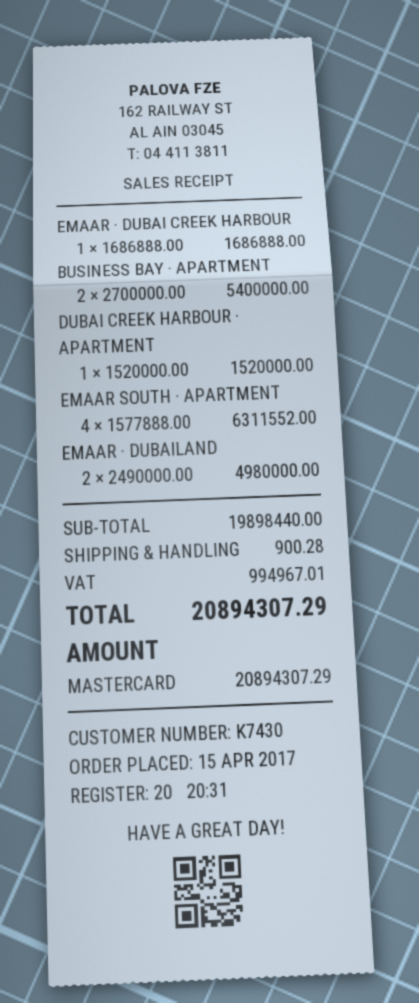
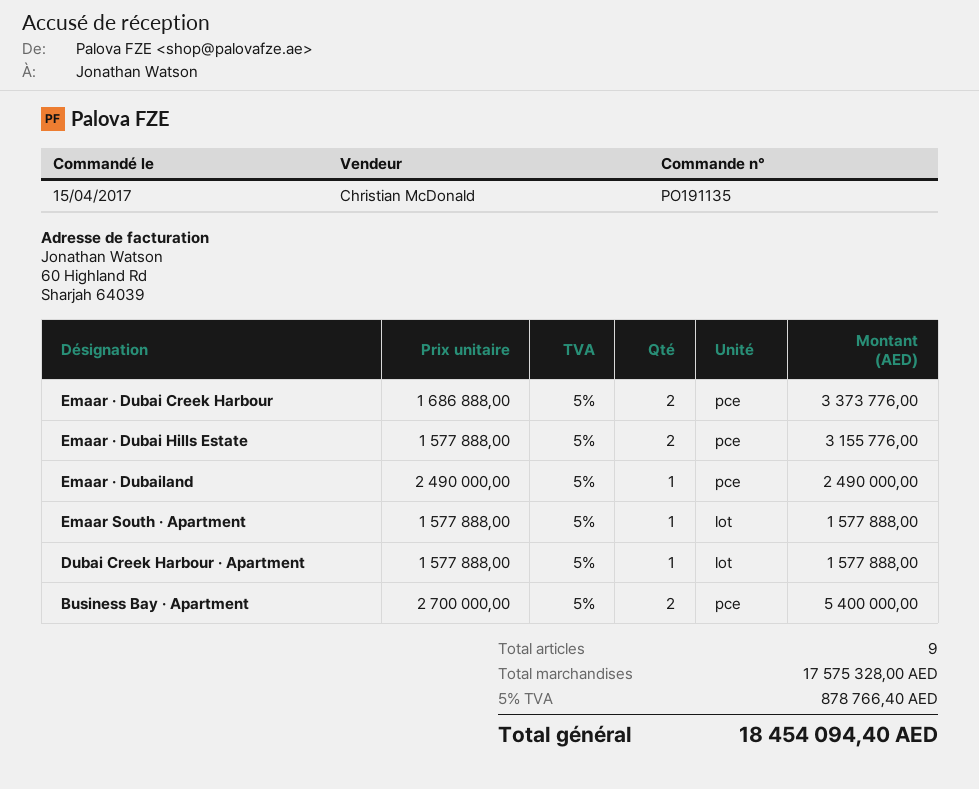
EMAAR · DUBAI CREEK HARBOUR: 1 x 1686888.00 = 1686888.00 -> 2 x 1686888.00 = 3373776.00
DUBAI CREEK HARBOUR · APARTMENT: 1 x 1520000.00 = 1520000.00 -> 1 x 1577888.00 = 1577888.00
EMAAR SOUTH · APARTMENT: 4 x 1577888.00 = 6311552.00 -> 1 x 1577888.00 = 1577888.00
EMAAR · DUBAILAND: 2 x 2490000.00 = 4980000.00 -> 1 x 2490000.00 = 2490000.00
Emaar · Dubai Hills Estate: none -> 2 x 1577888.00 = 3155776.00
subtotal: 19898440.00 -> 17575328.00
shipping: 900.28 -> none
tax: 994967.01 -> 878766.40
total: 20894307.29 -> 18454094.40

